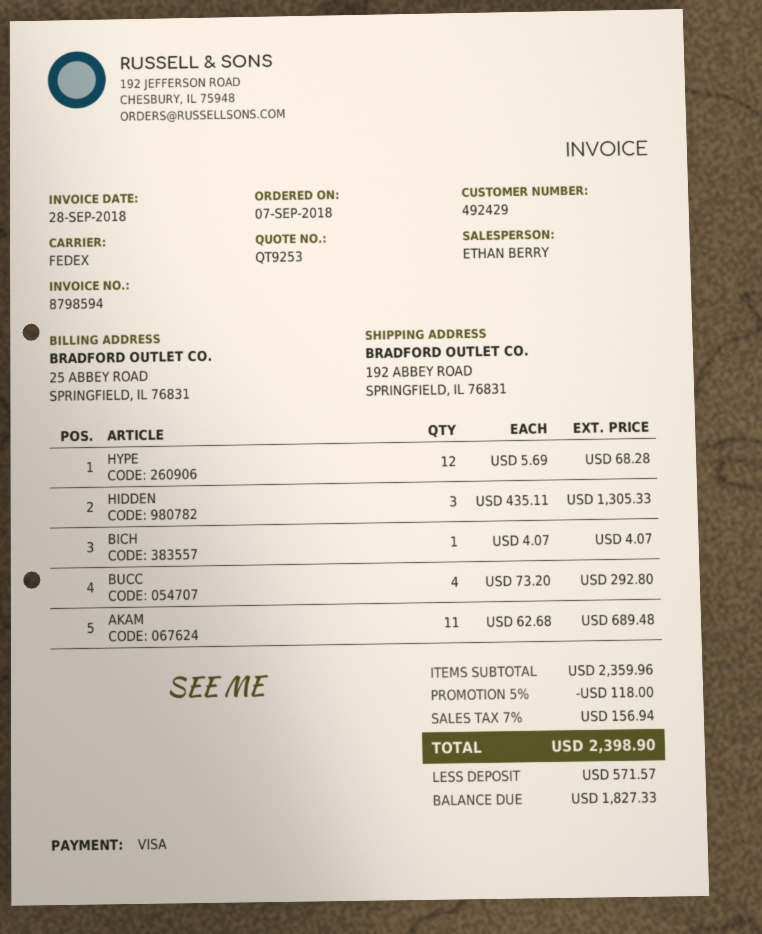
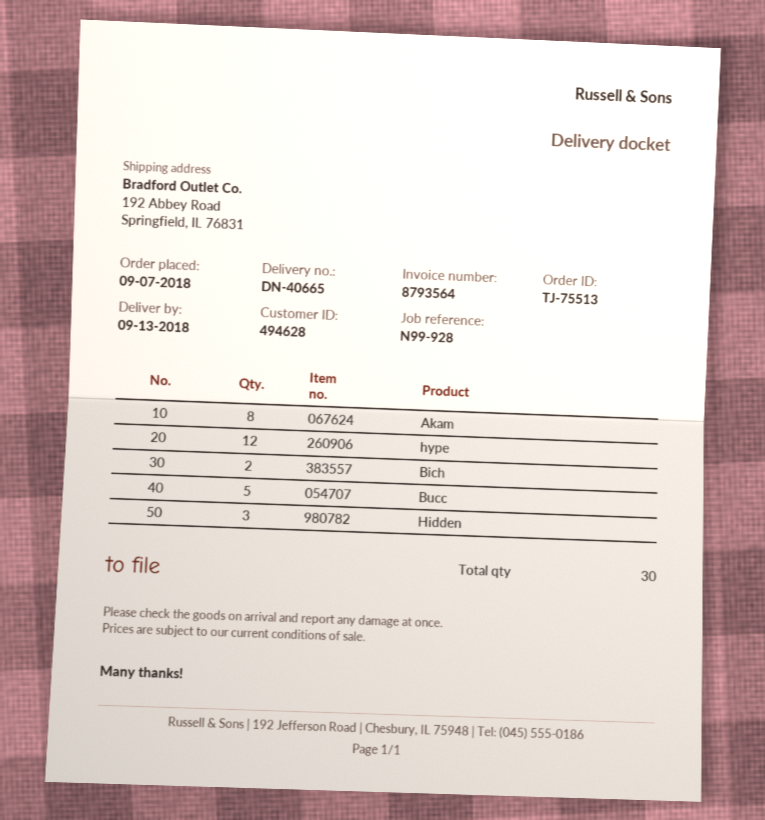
invoice number: 8798594 -> 8793564
customer number: 492429 -> 494628
BICH: 1 -> 2
BUCC: 4 -> 5
AKAM: 11 -> 8

